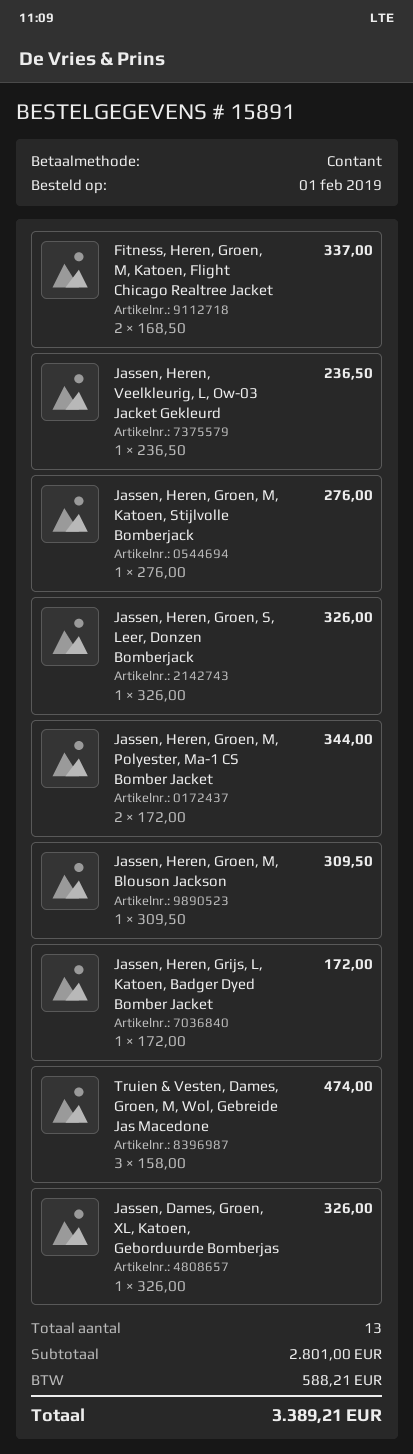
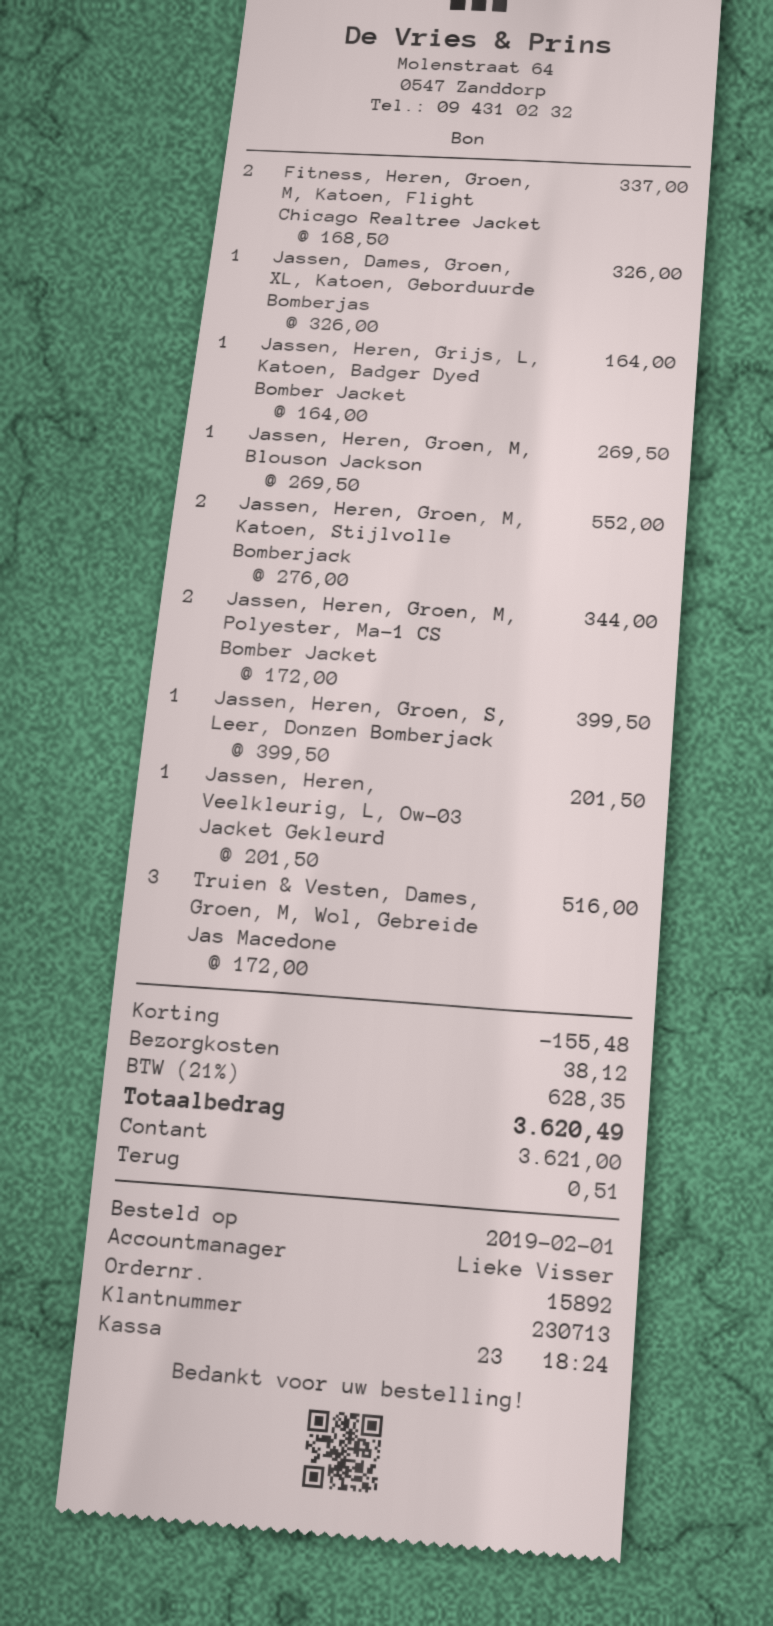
order number: 15891 -> 15892
Jassen, Heren, Veelkleurig, L, Ow-03 Jacket Gekleurd: 1 x 236.50 = 236.50 -> 1 x 201.50 = 201.50
Jassen, Heren, Groen, M, Katoen, Stijlvolle Bomberjack: 1 x 276.00 = 276.00 -> 2 x 276.00 = 552.00
Jassen, Heren, Groen, S, Leer, Donzen Bomberjack: 1 x 326.00 = 326.00 -> 1 x 399.50 = 399.50
Jassen, Heren, Groen, M, Blouson Jackson: 1 x 309.50 = 309.50 -> 1 x 269.50 = 269.50
Jassen, Heren, Grijs, L, Katoen, Badger Dyed Bomber Jacket: 1 x 172.00 = 172.00 -> 1 x 164.00 = 164.00
Truien & Vesten, Dames, Groen, M, Wol, Gebreide Jas Macedone: 3 x 158.00 = 474.00 -> 3 x 172.00 = 516.00
discount: none -> 155.48
shipping: none -> 38.12
tax: 588.21 -> 628.35
total: 3389.21 -> 3620.49

